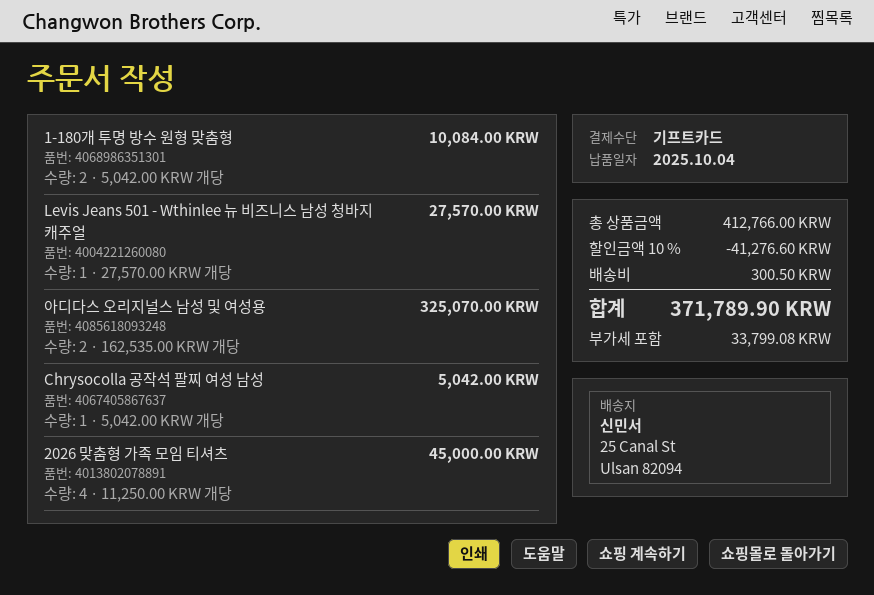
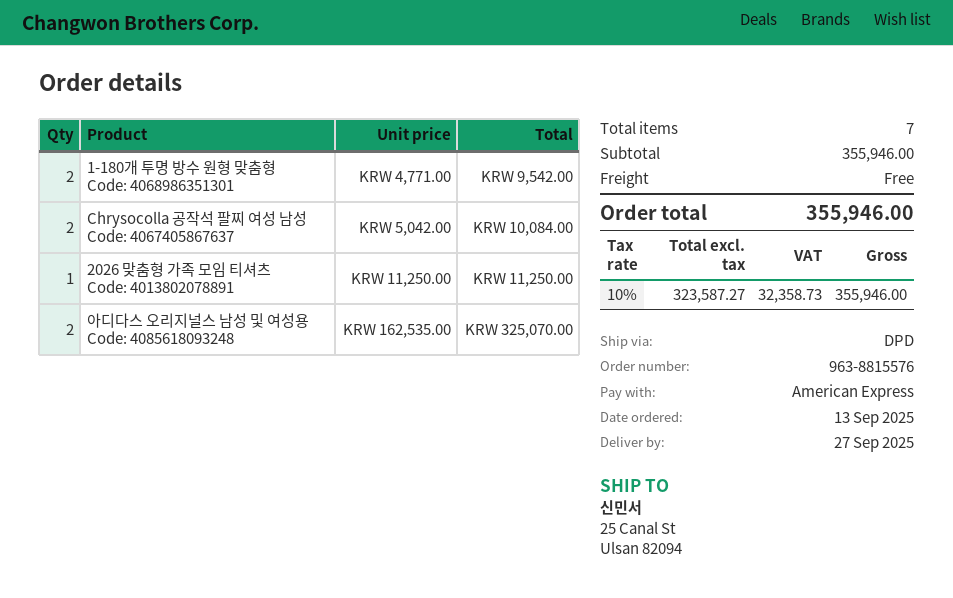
delivery date: 2025-10-04 -> 2025-09-27
payment method: gift card -> American Express
1-180개 투명 방수 원형 맞춤형: 2 x 5042.00 = 10084.00 -> 2 x 4771.00 = 9542.00
Levis Jeans 501 - Wthinlee 뉴 비즈니스 남성 청바지 캐주얼: 1 x 27570.00 = 27570.00 -> none
Chrysocolla 공작석 팔찌 여성 남성: 1 x 5042.00 = 5042.00 -> 2 x 5042.00 = 10084.00
2026 맞춤형 가족 모임 티셔츠: 4 x 11250.00 = 45000.00 -> 1 x 11250.00 = 11250.00
subtotal: 412766.00 -> 355946.00
discount: 10% = 41276.60 -> none
shipping: 300.50 -> 0.00
tax: 33799.08 -> 32358.73
total: 371789.90 -> 355946.00

